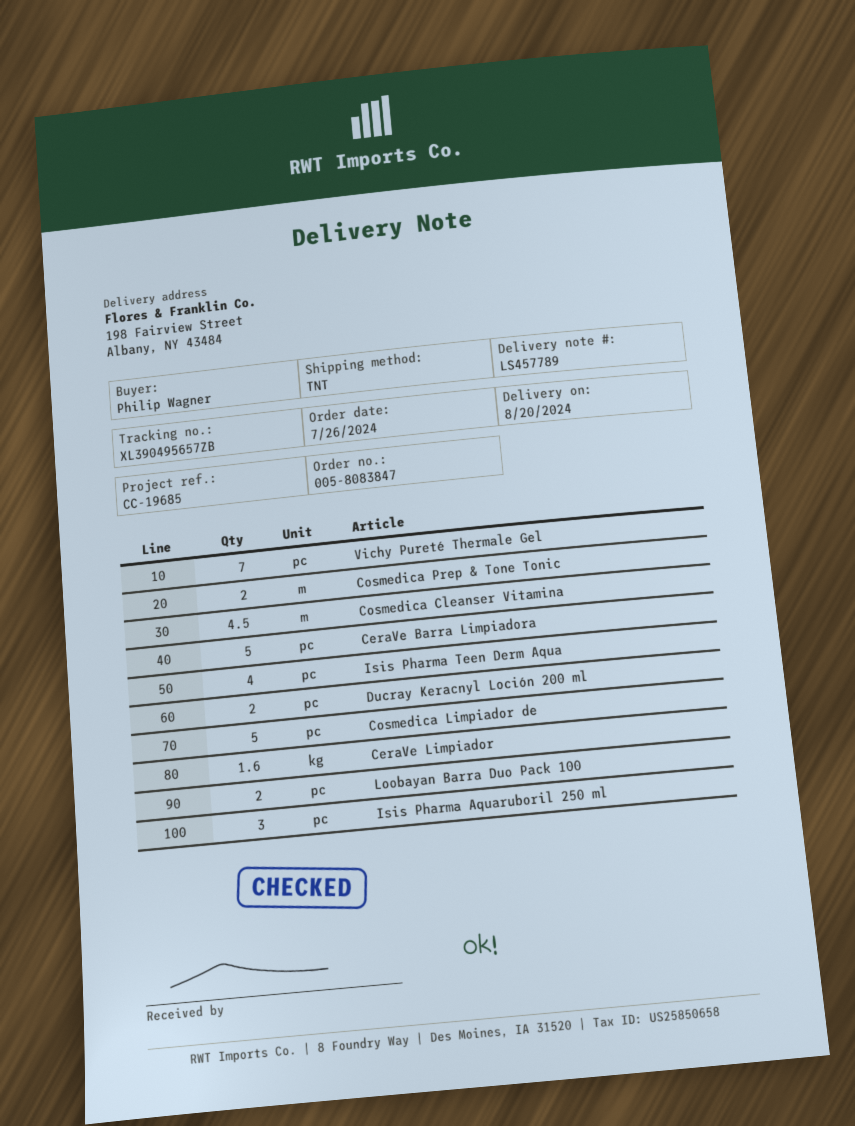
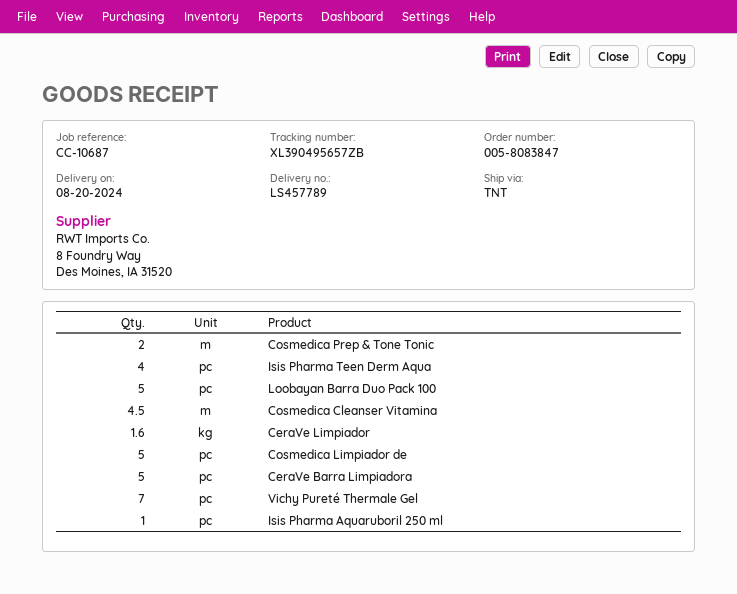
reference: CC-19685 -> CC-10687
Ducray Keracnyl Loción 200 ml: 2 -> none
Loobayan Barra Duo Pack 100: 2 -> 5
Isis Pharma Aquaruboril 250 ml: 3 -> 1

